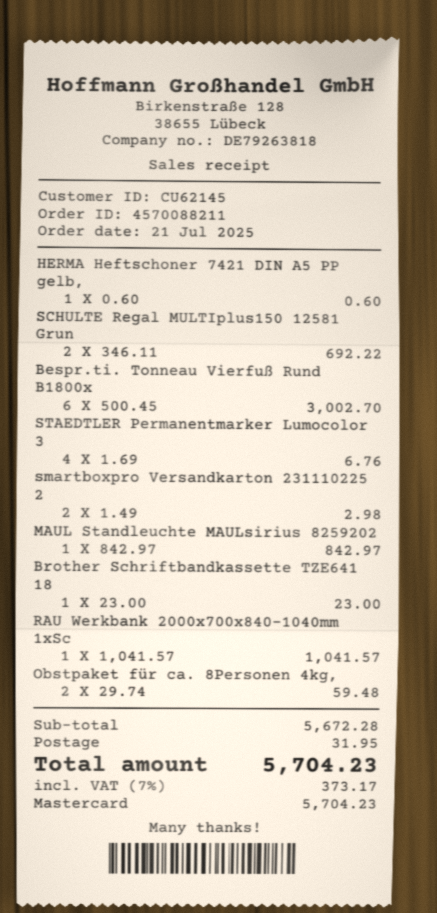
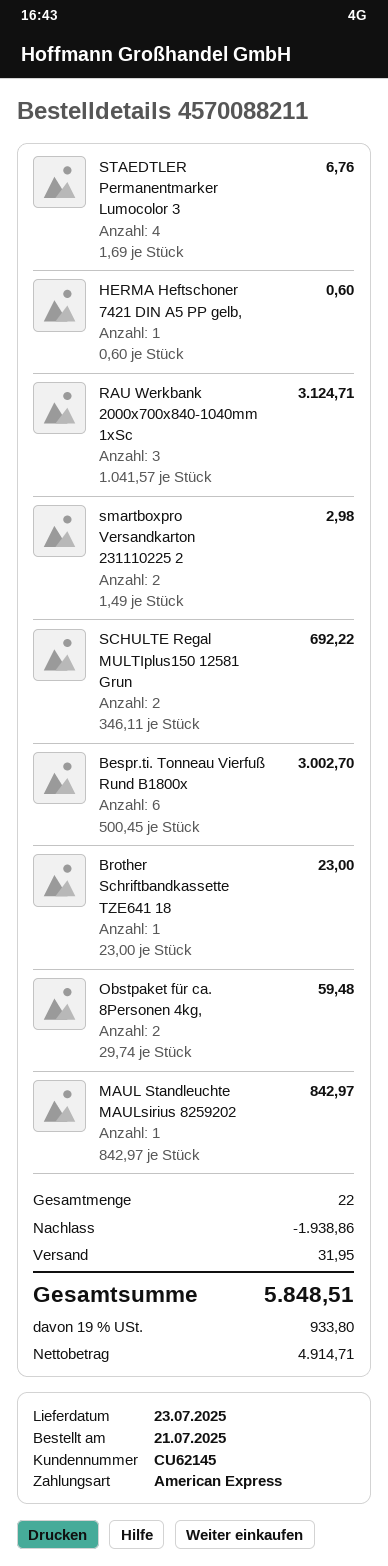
payment method: Mastercard -> American Express
RAU Werkbank 2000x700x840-1040mm 1xSc: 1 x 1041.57 = 1041.57 -> 3 x 1041.57 = 3124.71
discount: none -> 1938.86
tax: 7% = 373.17 -> 19% = 933.80
total: 5704.23 -> 5848.51

